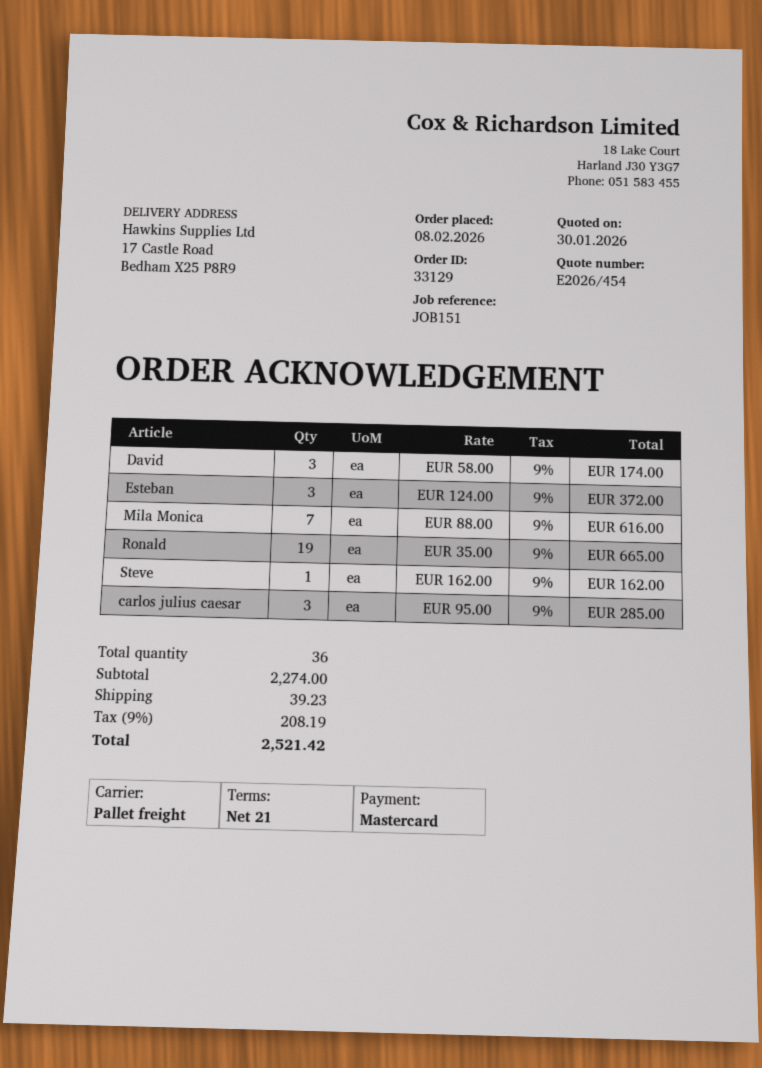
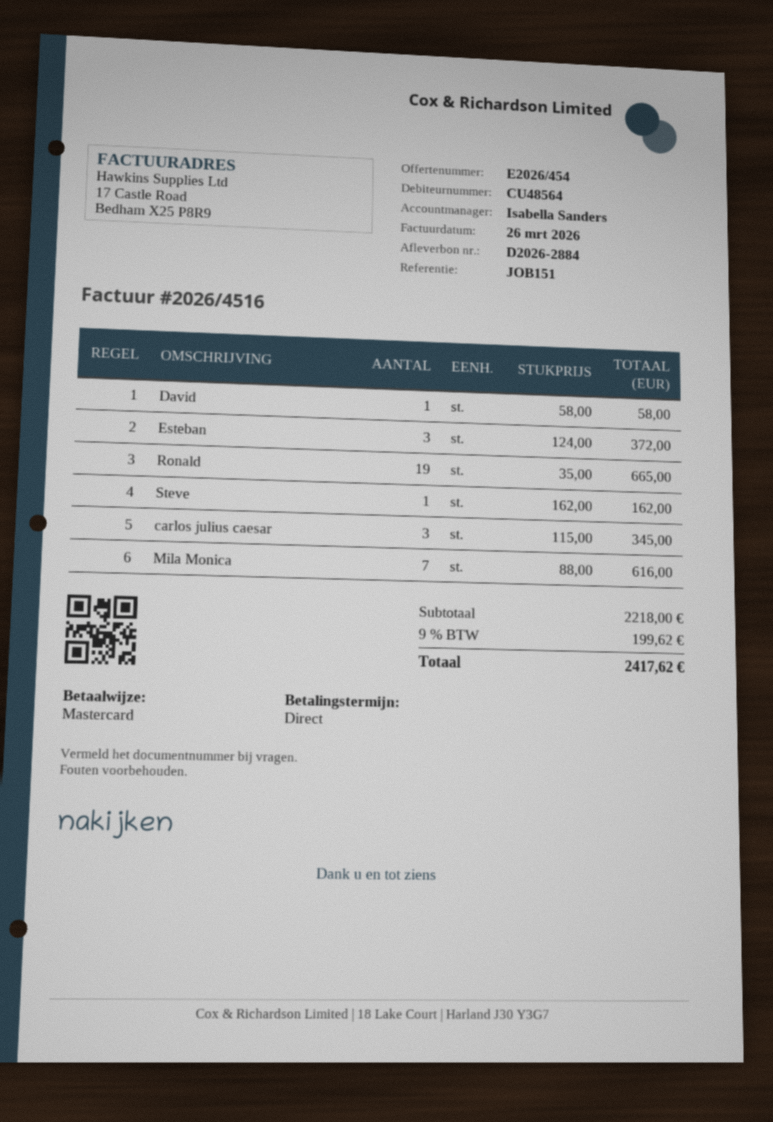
payment terms: 21 days -> on receipt
David: 3 x 58.00 = 174.00 -> 1 x 58.00 = 58.00
carlos julius caesar: 3 x 95.00 = 285.00 -> 3 x 115.00 = 345.00
subtotal: 2274.00 -> 2218.00
shipping: 39.23 -> none
tax: 9% = 208.19 -> 9% = 199.62
total: 2521.42 -> 2417.62

